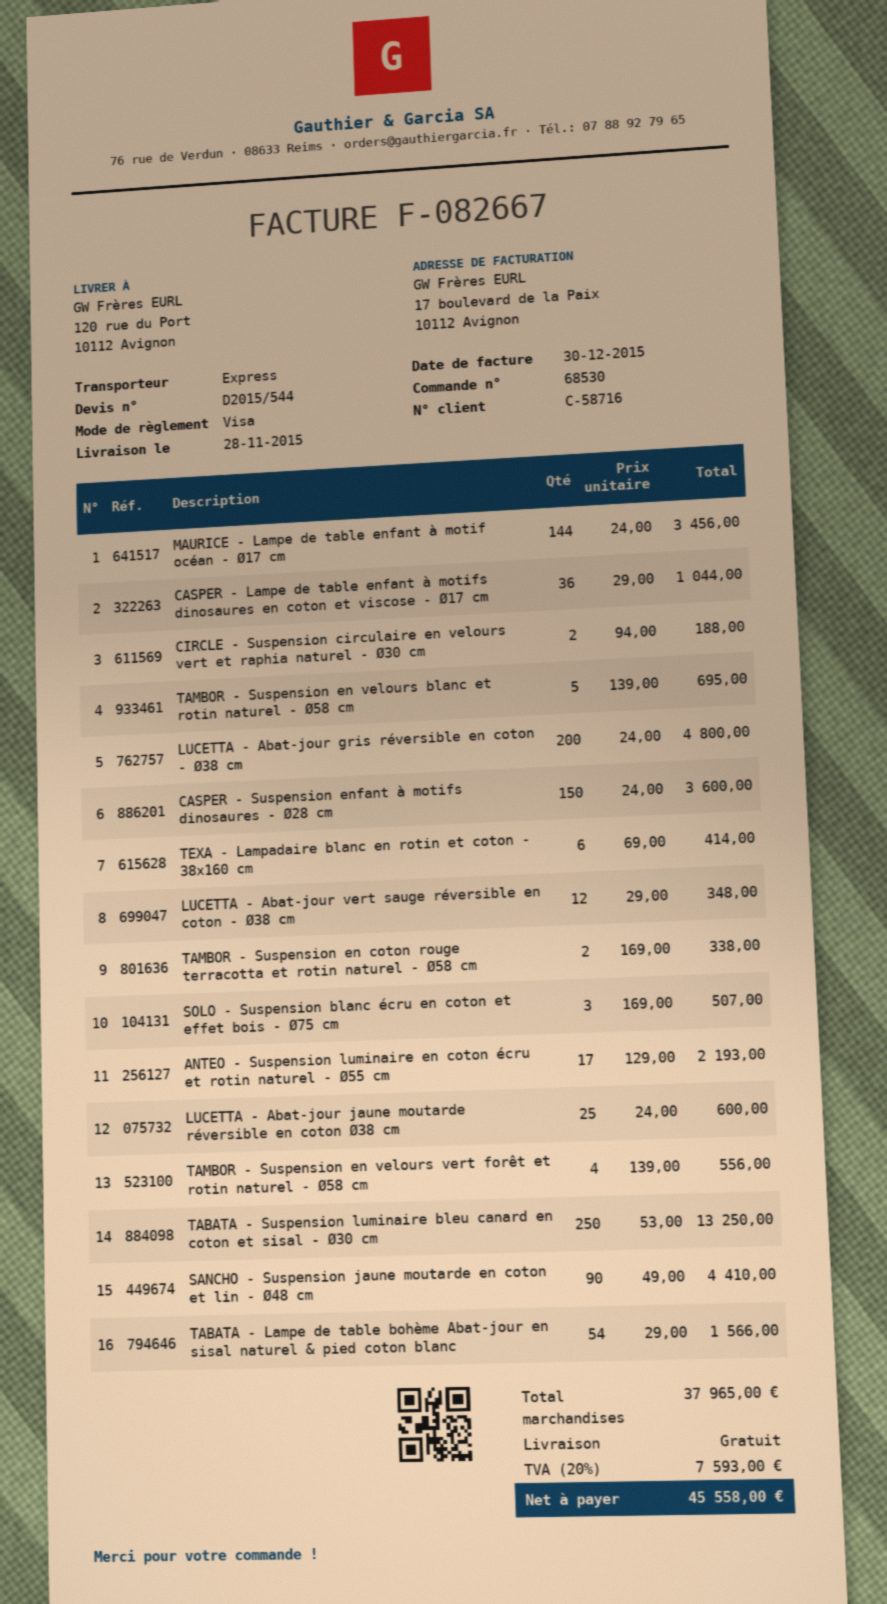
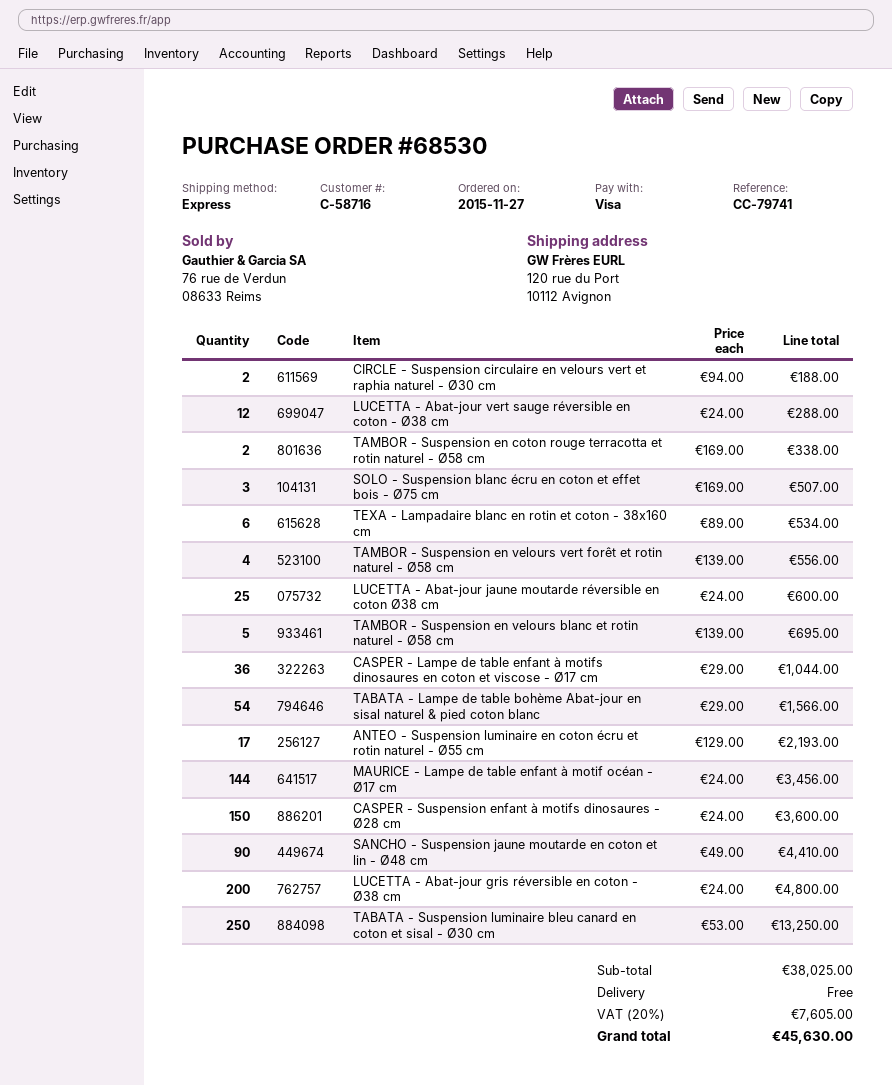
TEXA - Lampadaire blanc en rotin et coton - 38x160 cm: 6 x 69.00 = 414.00 -> 6 x 89.00 = 534.00
LUCETTA - Abat-jour vert sauge réversible en coton - Ø38 cm: 12 x 29.00 = 348.00 -> 12 x 24.00 = 288.00
subtotal: 37965.00 -> 38025.00
tax: 20% = 7593.00 -> 20% = 7605.00
total: 45558.00 -> 45630.00

